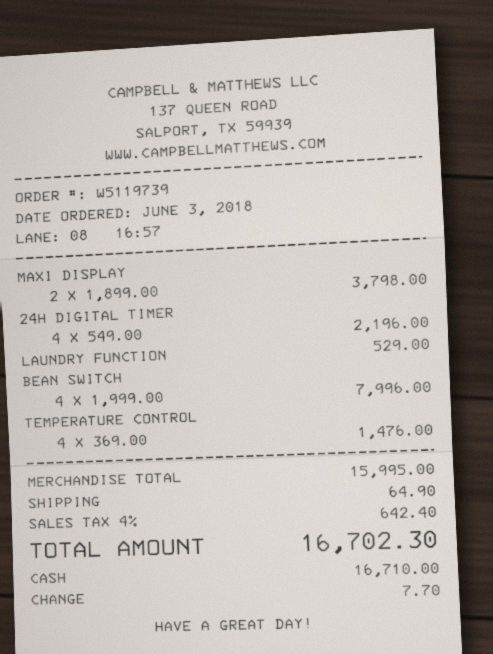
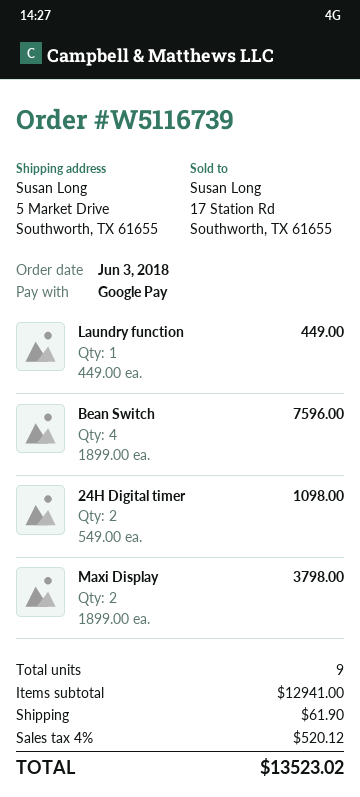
order number: W5119739 -> W5116739
payment method: cash -> Google Pay
24H DIGITAL TIMER: 4 x 549.00 = 2196.00 -> 2 x 549.00 = 1098.00
LAUNDRY FUNCTION: 1 x 529.00 = 529.00 -> 1 x 449.00 = 449.00
BEAN SWITCH: 4 x 1999.00 = 7996.00 -> 4 x 1899.00 = 7596.00
TEMPERATURE CONTROL: 4 x 369.00 = 1476.00 -> none
subtotal: 15995.00 -> 12941.00
shipping: 64.90 -> 61.90
tax: 4% = 642.40 -> 4% = 520.12
total: 16702.30 -> 13523.02

